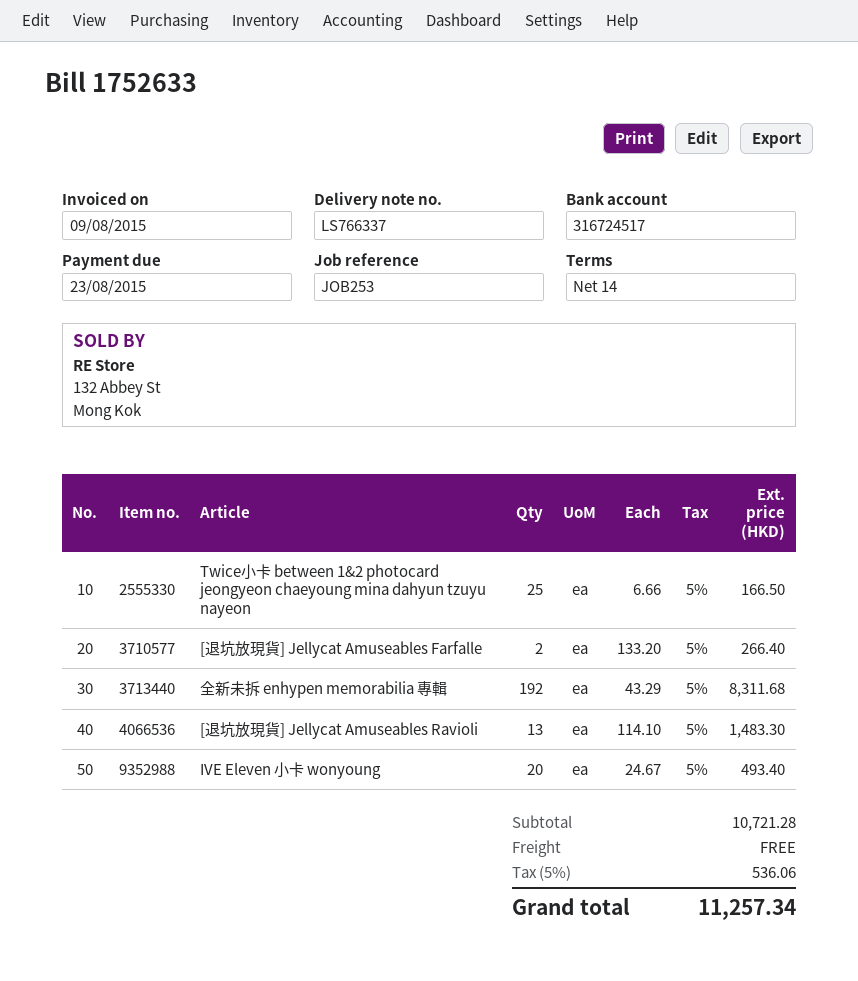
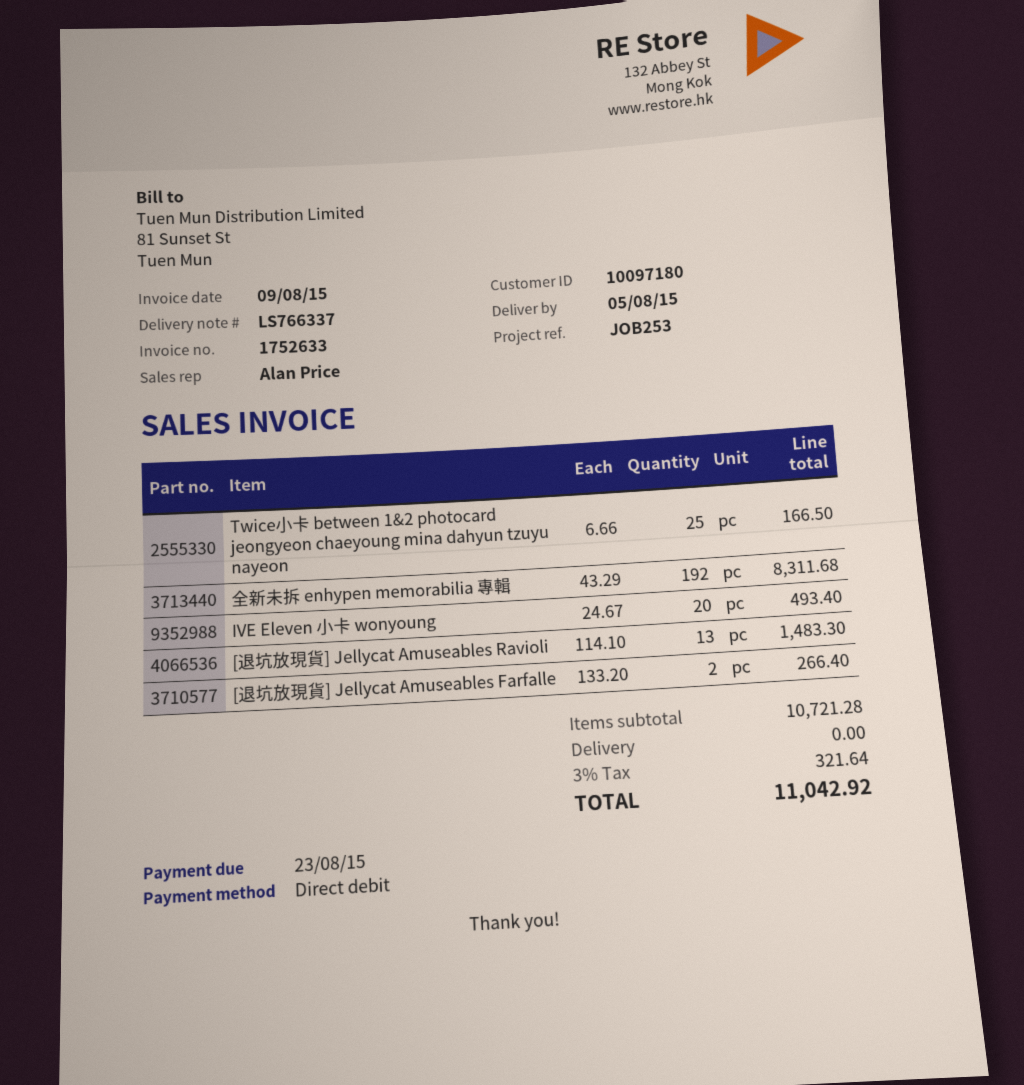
tax: 5% = 536.06 -> 3% = 321.64
total: 11257.34 -> 11042.92

